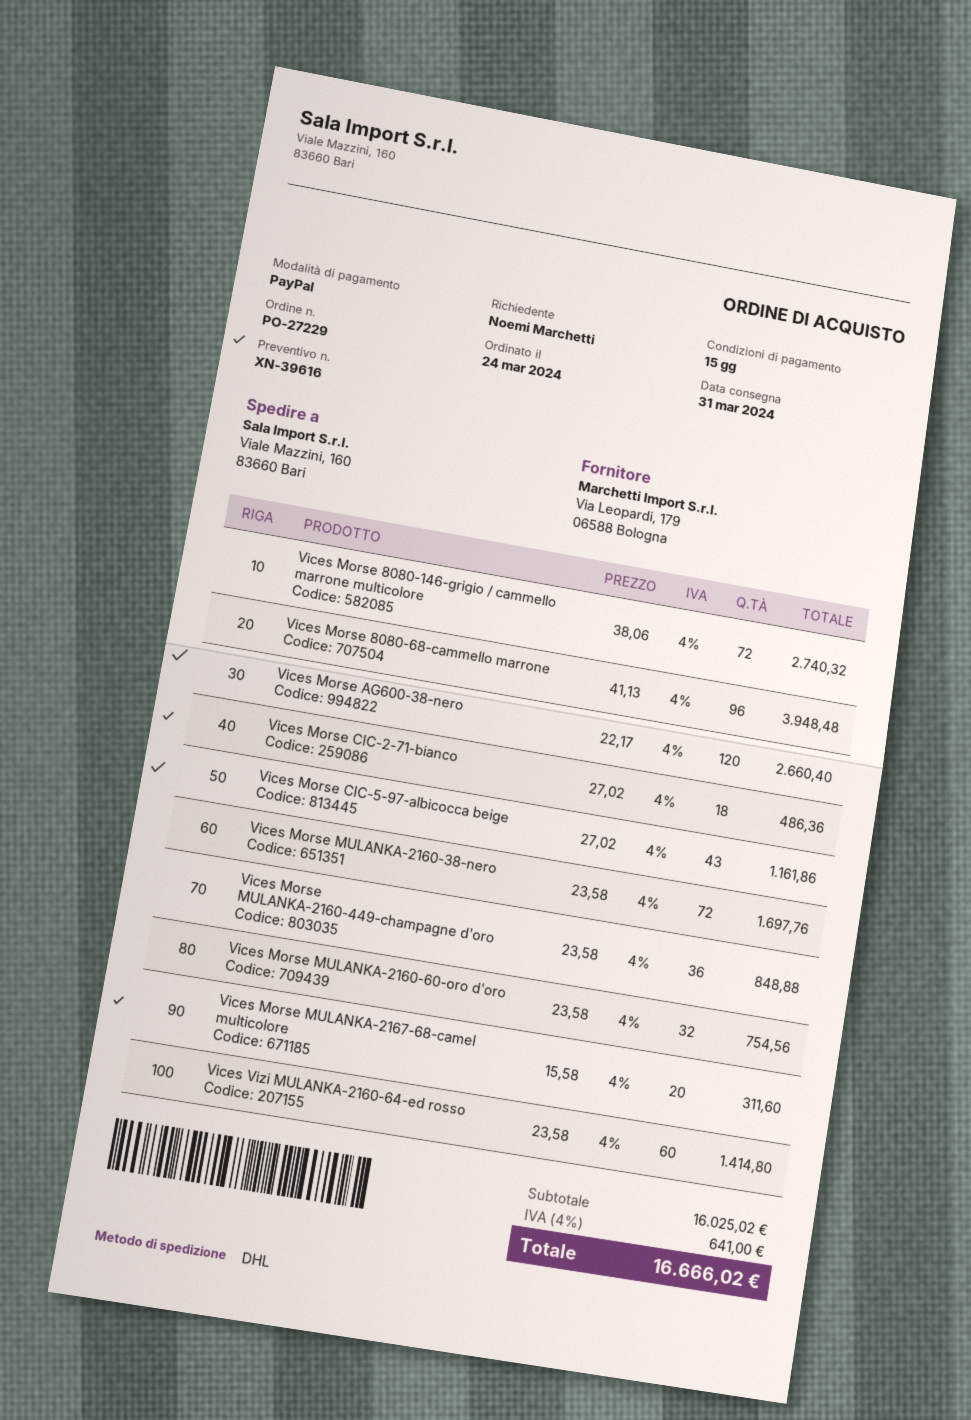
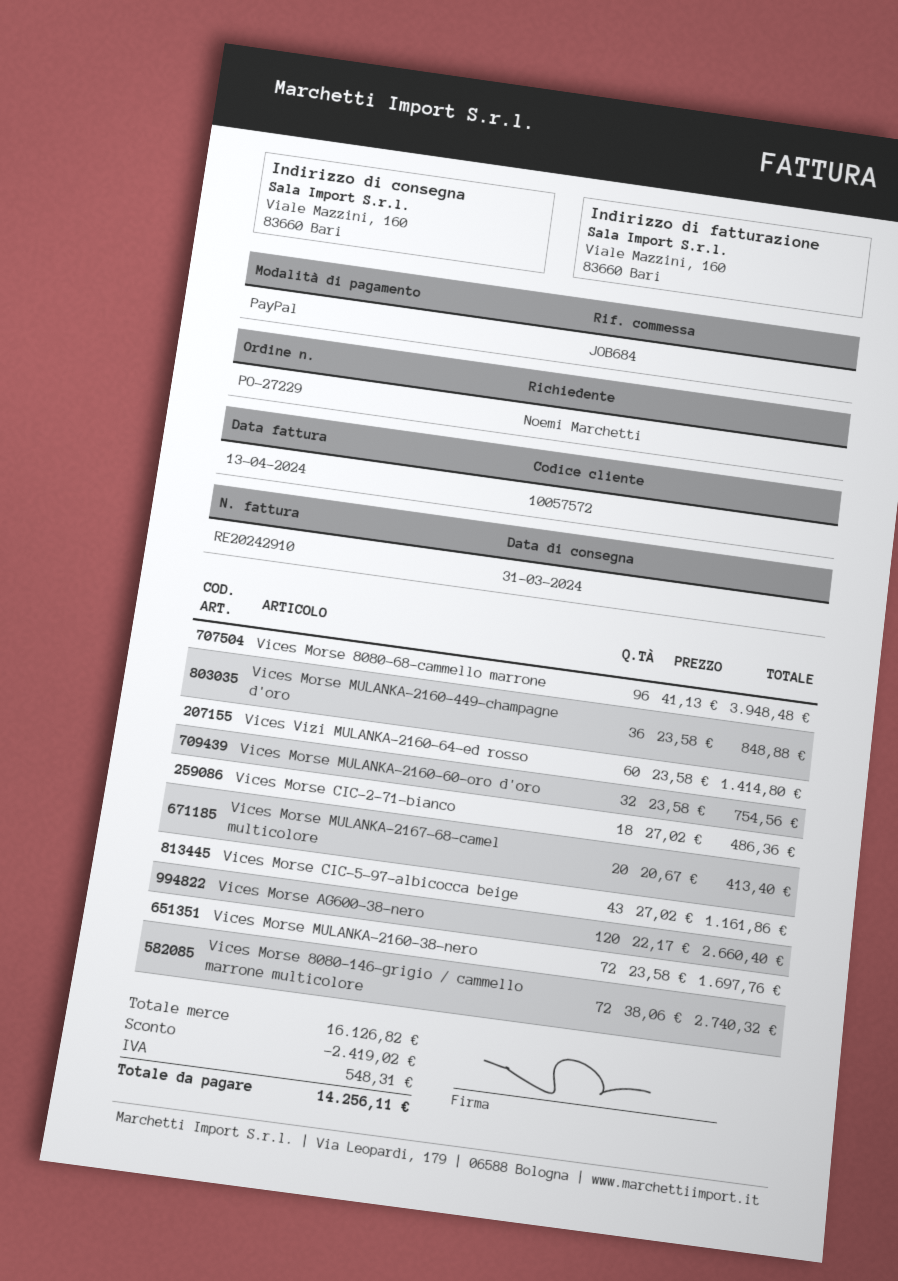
Vices Morse MULANKA-2167-68-camel multicolore: 20 x 15.58 = 311.60 -> 20 x 20.67 = 413.40
subtotal: 16025.02 -> 16126.82
discount: none -> 2419.02
tax: 641.00 -> 548.31
total: 16666.02 -> 14256.11

